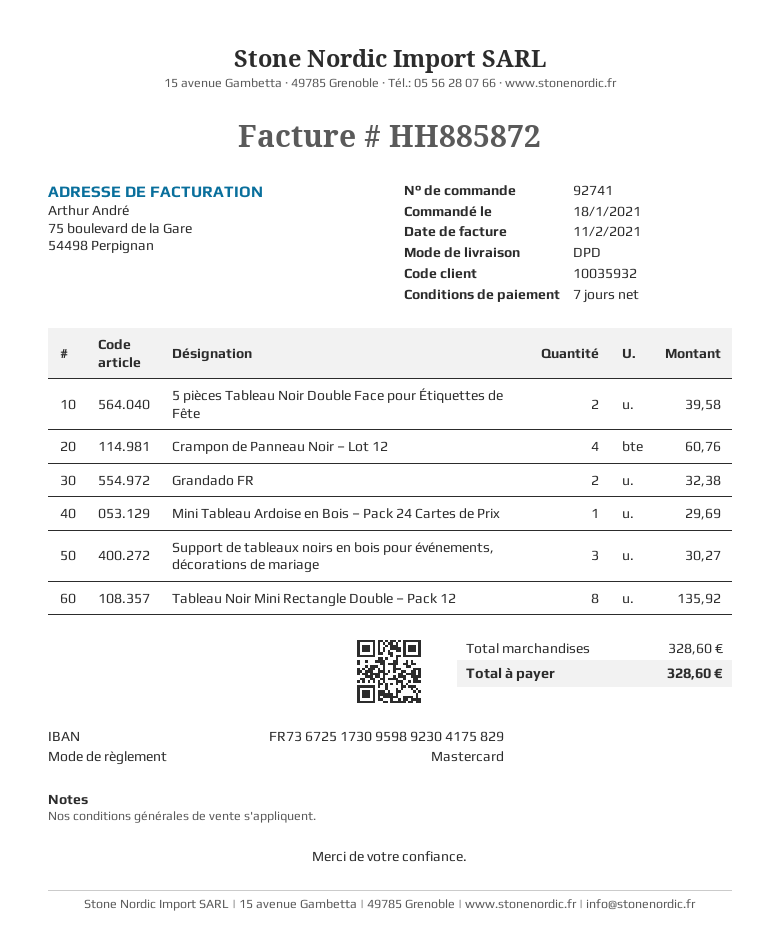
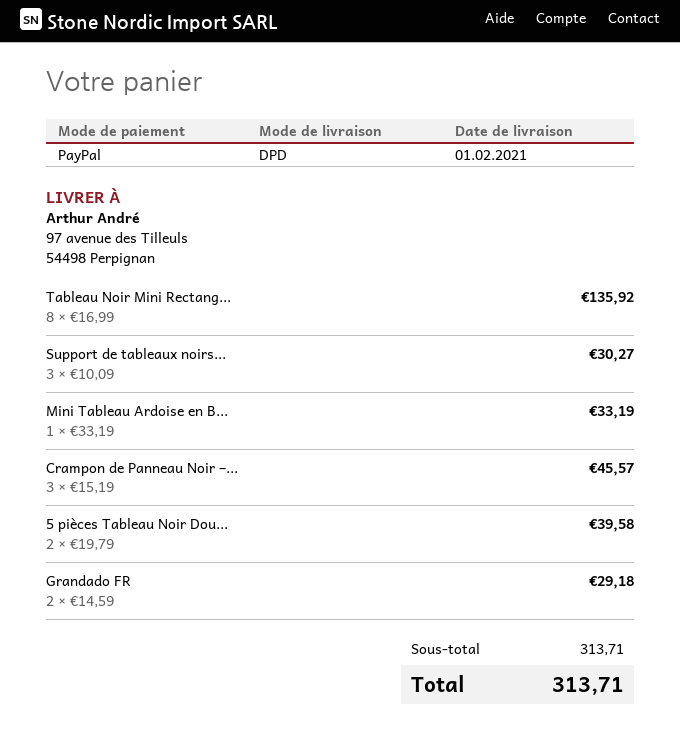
payment method: Mastercard -> PayPal
Crampon de Panneau Noir – Lot 12: 4 for 60.76 -> 3 for 45.57
Grandado FR: 2 for 32.38 -> 2 for 29.18
Mini Tableau Ardoise en Bois – Pack 24 Cartes de Prix: 1 for 29.69 -> 1 for 33.19
subtotal: 328.60 -> 313.71
total: 328.60 -> 313.71

